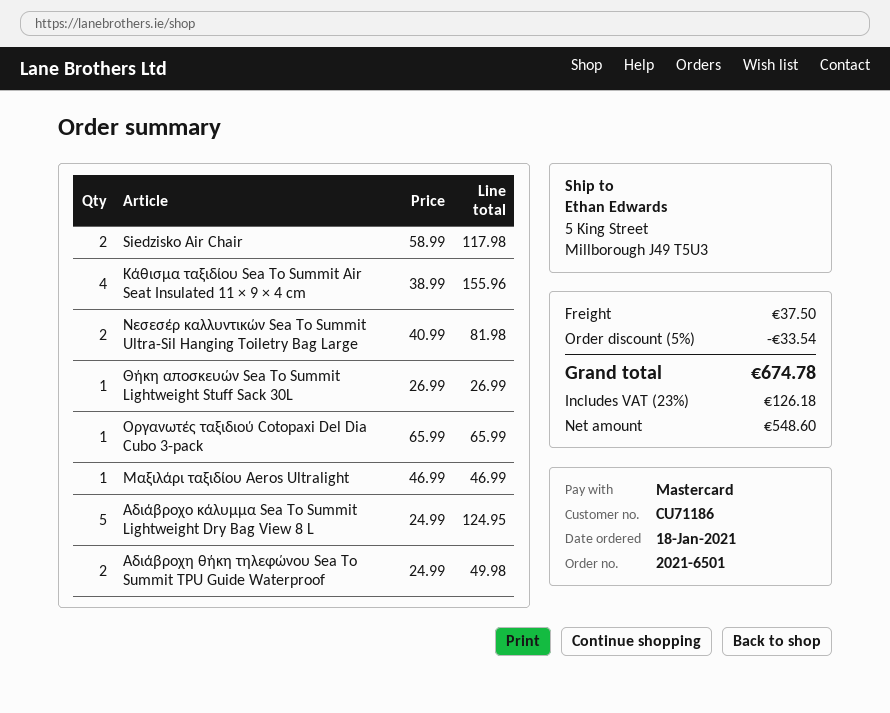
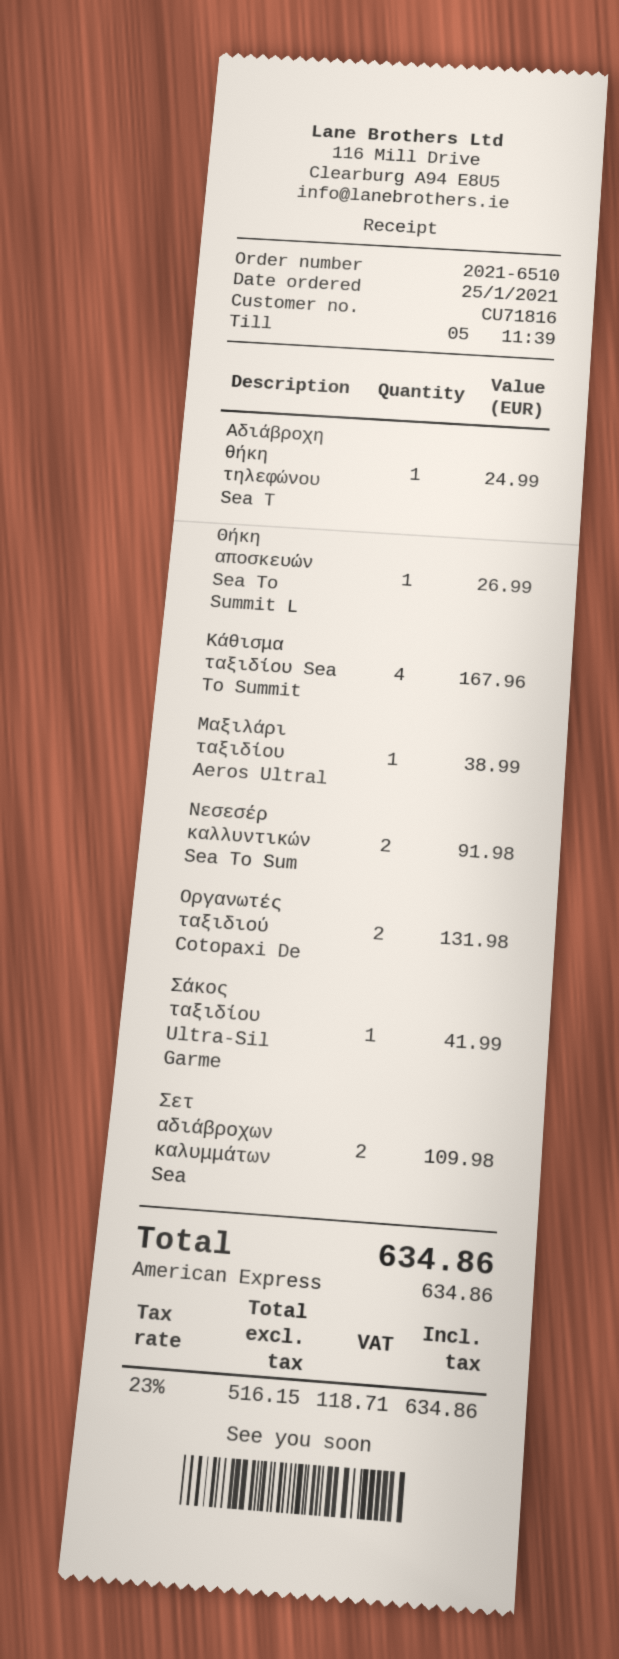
order number: 2021-6501 -> 2021-6510
order date: 2021-01-18 -> 2021-01-25
customer number: CU71186 -> CU71816
payment method: Mastercard -> American Express
Siedzisko Air Chair: 2 for 117.98 -> none
Κάθισμα ταξιδίου Sea To Summit Air Seat Insulated 11 × 9 × 4 cm: 4 for 155.96 -> 4 for 167.96
Νεσεσέρ καλλυντικών Sea To Summit Ultra-Sil Hanging Toiletry Bag Large: 2 for 81.98 -> 2 for 91.98
Οργανωτές ταξιδιού Cotopaxi Del Dia Cubo 3-pack: 1 for 65.99 -> 2 for 131.98
Μαξιλάρι ταξιδίου Aeros Ultralight: 1 for 46.99 -> 1 for 38.99
Αδιάβροχο κάλυμμα Sea To Summit Lightweight Dry Bag View 8 L: 5 for 124.95 -> none
Αδιάβροχη θήκη τηλεφώνου Sea To Summit TPU Guide Waterproof: 2 for 49.98 -> 1 for 24.99
Σάκος ταξιδίου Ultra-Sil Garme: none -> 1 for 41.99
Σετ αδιάβροχων καλυμμάτων Sea: none -> 2 for 109.98
discount: 5% = 33.54 -> none
shipping: 37.50 -> none
net: 548.60 -> 516.15
tax: 23% = 126.18 -> 23% = 118.71
total: 674.78 -> 634.86

